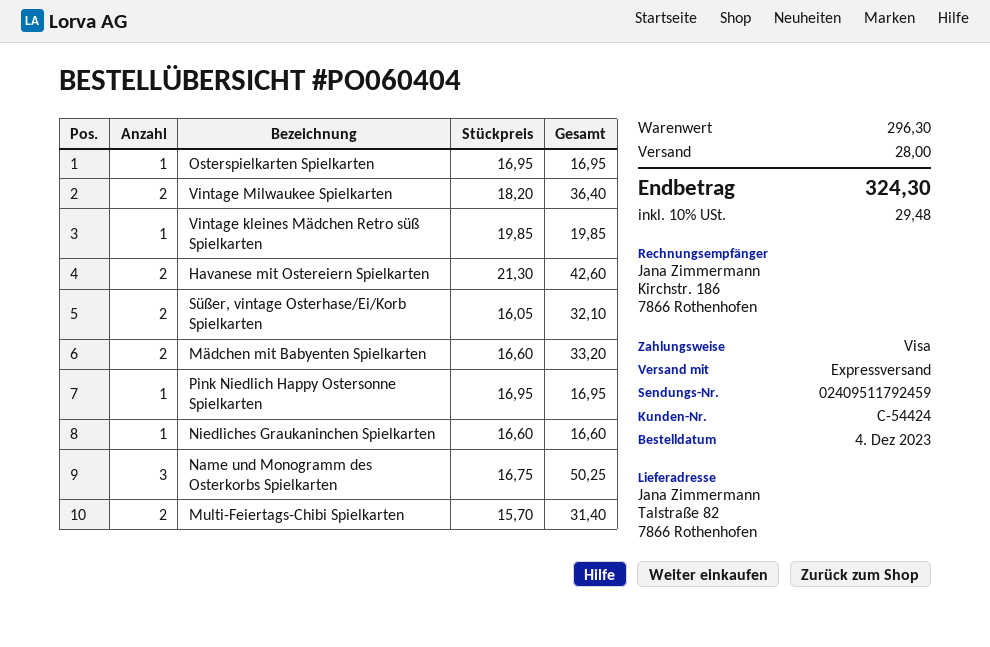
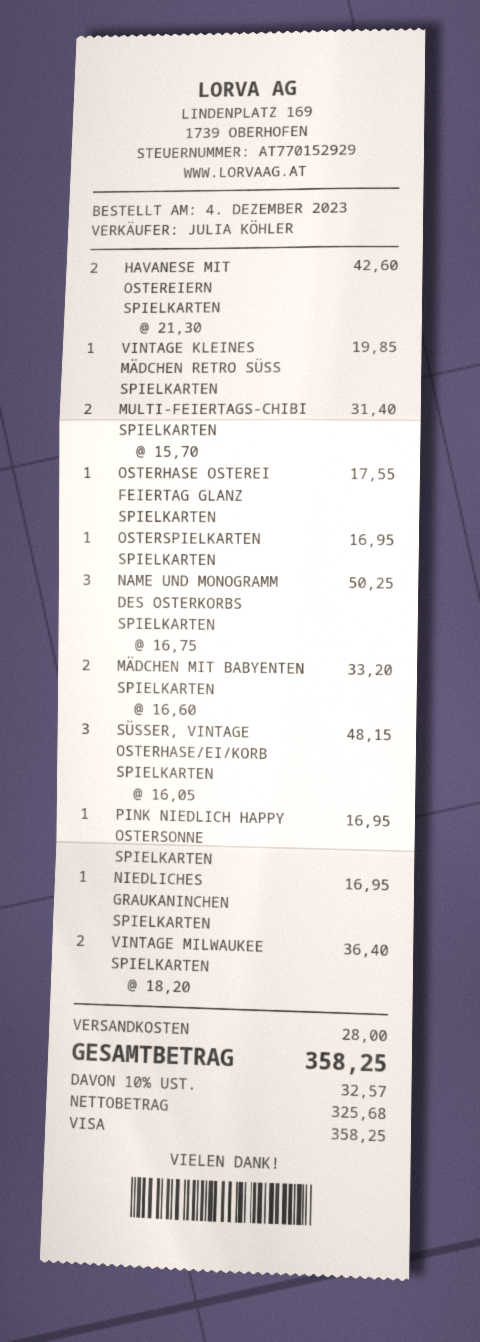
Süßer, vintage Osterhase/Ei/Korb Spielkarten: 2 x 16.05 = 32.10 -> 3 x 16.05 = 48.15
Niedliches Graukaninchen Spielkarten: 1 x 16.60 = 16.60 -> 1 x 16.95 = 16.95
OSTERHASE OSTEREI FEIERTAG GLANZ SPIELKARTEN: none -> 1 x 17.55 = 17.55
tax: 10% = 29.48 -> 10% = 32.57
total: 324.30 -> 358.25

